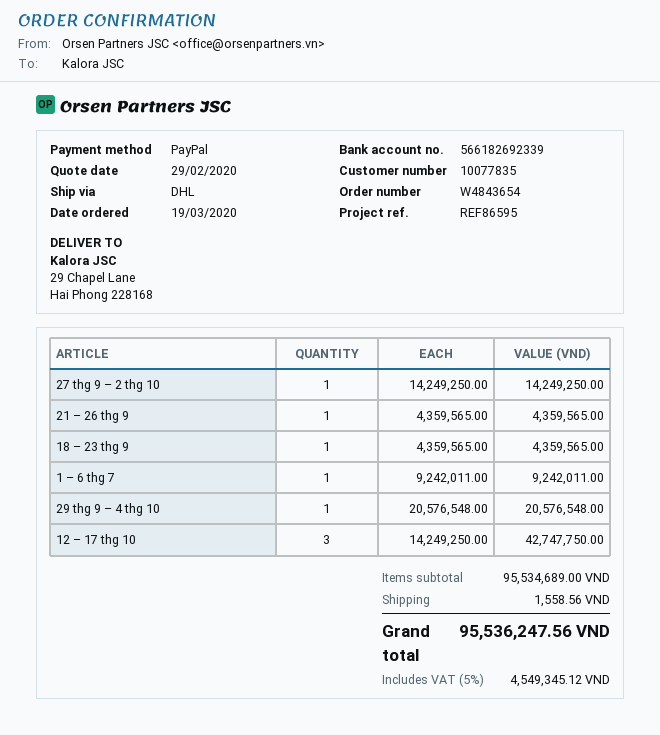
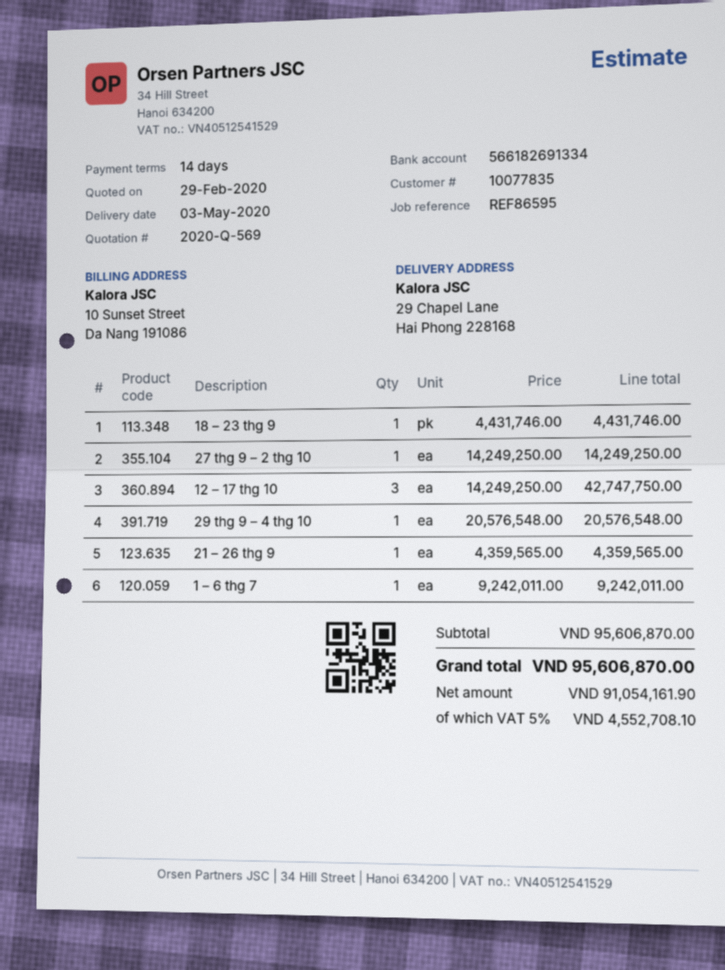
bank account: 566182692339 -> 566182691334
18 – 23 thg 9: 1 x 4359565.00 = 4359565.00 -> 1 x 4431746.00 = 4431746.00
subtotal: 95534689.00 -> 95606870.00
shipping: 1558.56 -> none
tax: 5% = 4549345.12 -> 5% = 4552708.10
total: 95536247.56 -> 95606870.00

